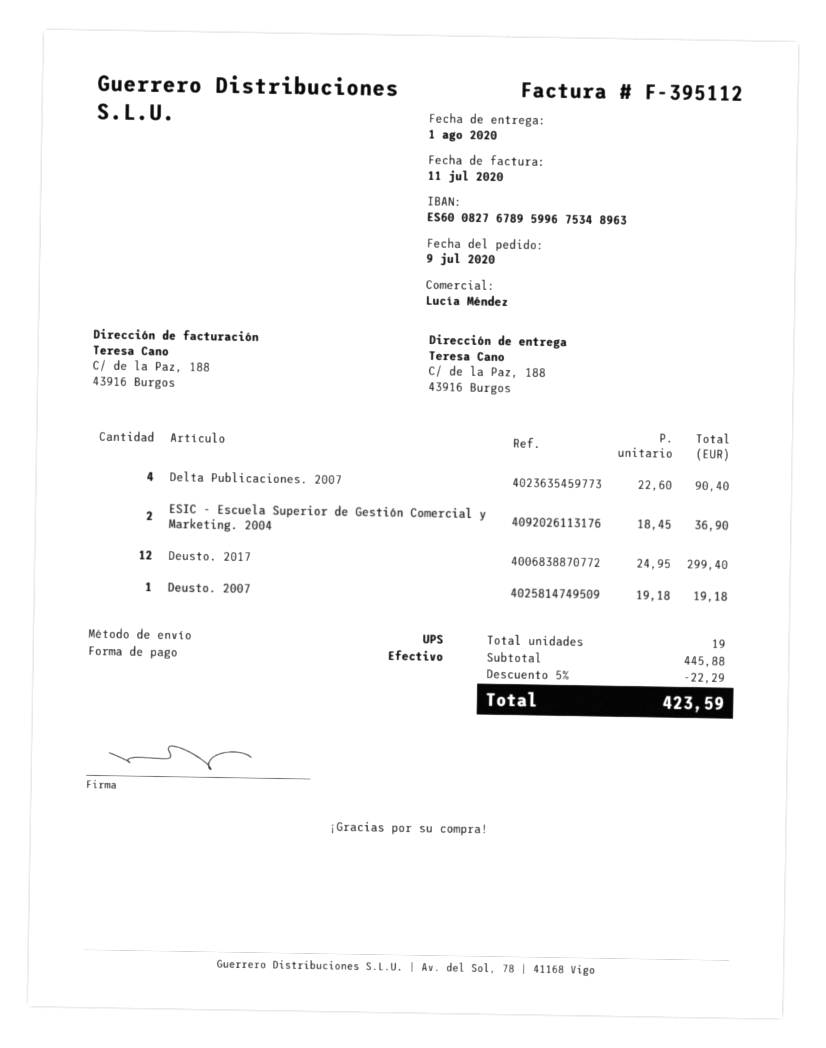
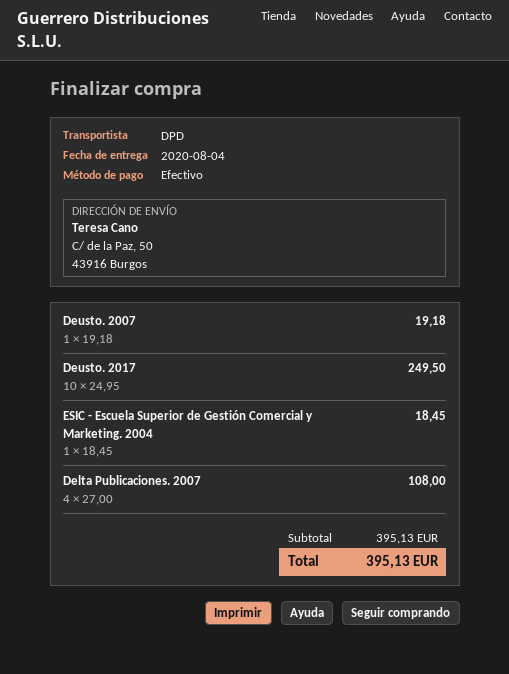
delivery date: 2020-08-01 -> 2020-08-04
shipping method: UPS -> DPD
ship to: C/ de la Paz, 188, 43916 Burgos -> C/ de la Paz, 50, 43916 Burgos
Delta Publicaciones. 2007: 4 x 22.60 = 90.40 -> 4 x 27.00 = 108.00
ESIC - Escuela Superior de Gestión Comercial y Marketing. 2004: 2 x 18.45 = 36.90 -> 1 x 18.45 = 18.45
Deusto. 2017: 12 x 24.95 = 299.40 -> 10 x 24.95 = 249.50
subtotal: 445.88 -> 395.13
discount: 5% = 22.29 -> none
total: 423.59 -> 395.13

